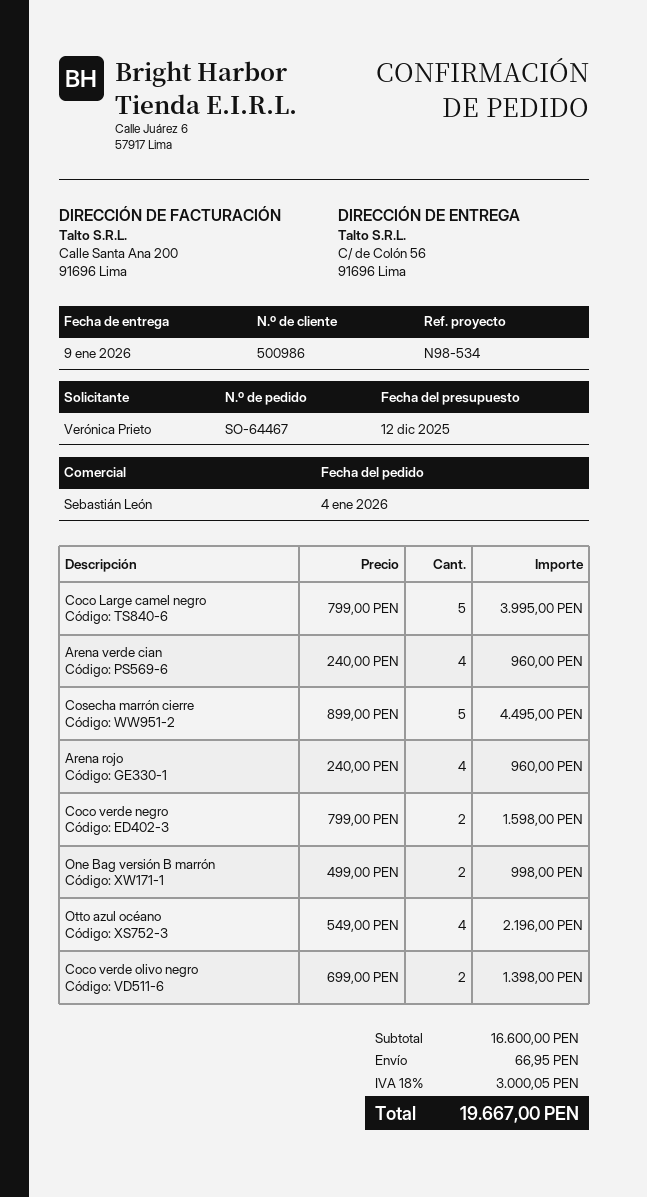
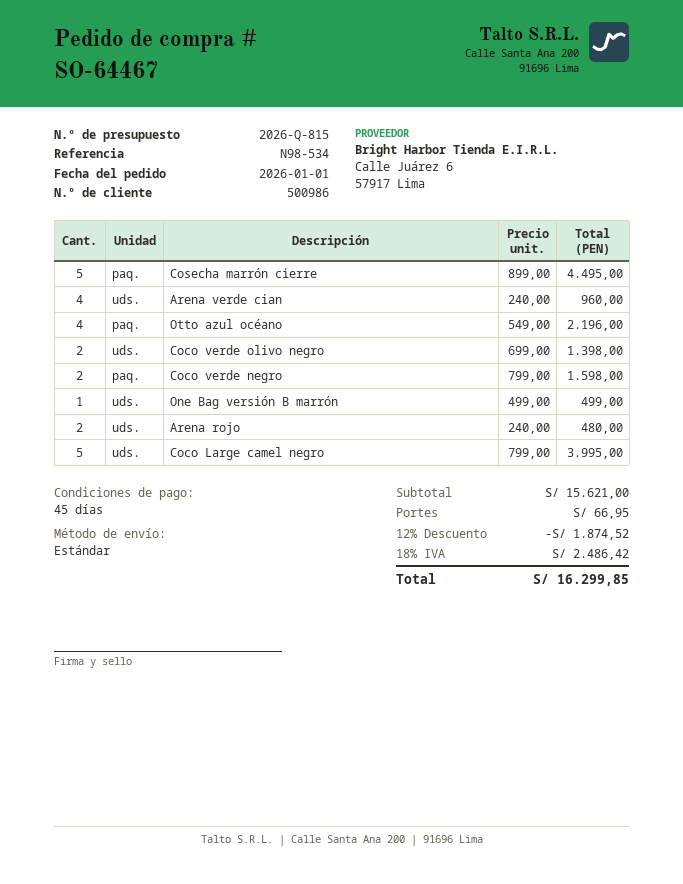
order date: 2026-01-04 -> 2026-01-01
Arena rojo: 4 x 240.00 = 960.00 -> 2 x 240.00 = 480.00
One Bag versión B marrón: 2 x 499.00 = 998.00 -> 1 x 499.00 = 499.00
subtotal: 16600.00 -> 15621.00
discount: none -> 12% = 1874.52
tax: 18% = 3000.05 -> 18% = 2486.42
total: 19667.00 -> 16299.85

